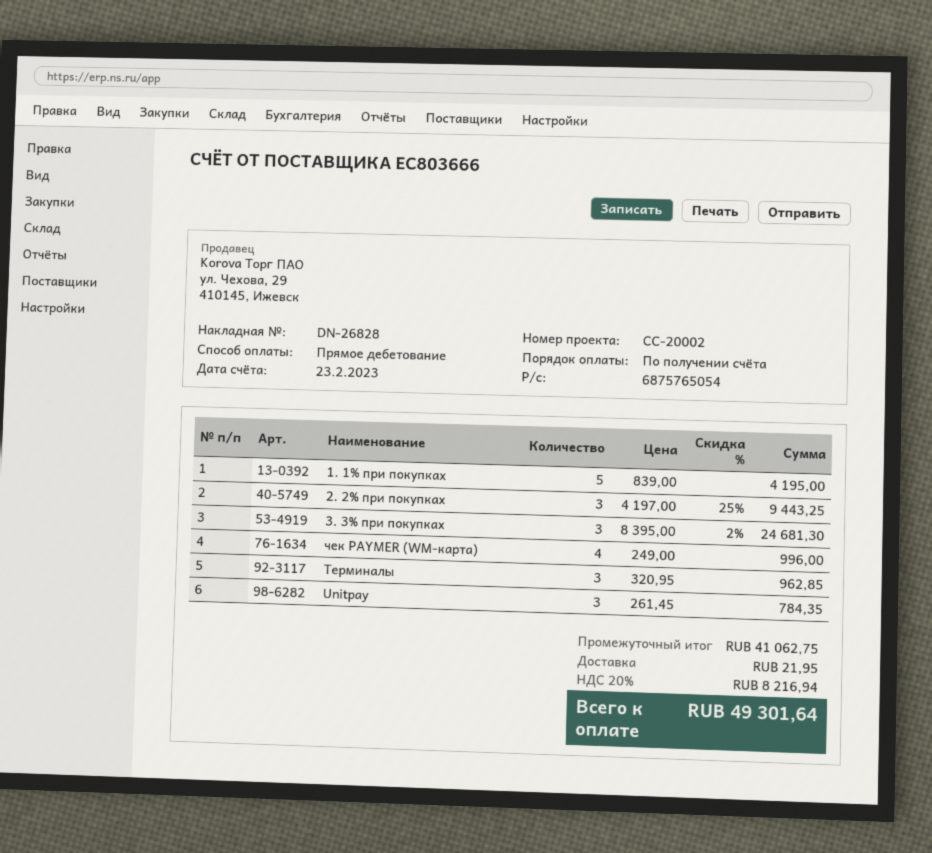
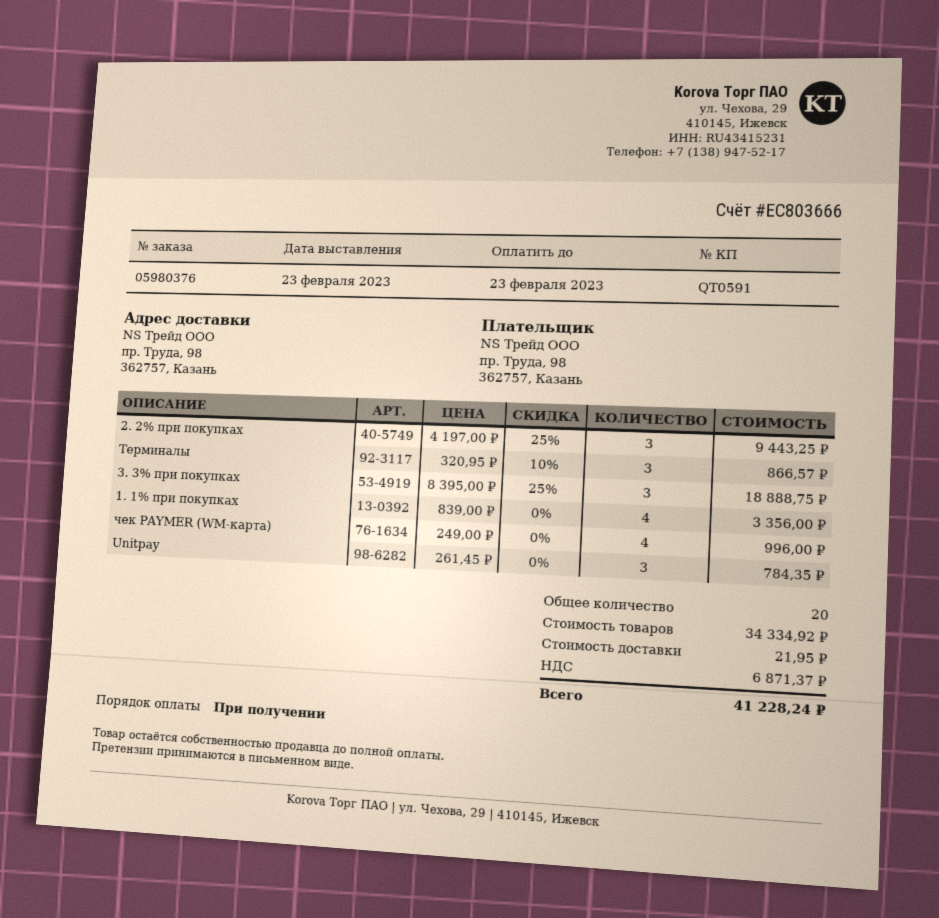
1. 1% при покупках: 5 x 839.00 = 4195.00 -> 4 x 839.00 = 3356.00
3. 3% при покупках: 3 x 8395.00 - 2% = 24681.30 -> 3 x 8395.00 - 25% = 18888.75
Терминалы: 3 x 320.95 = 962.85 -> 3 x 320.95 - 10% = 866.57
subtotal: 41062.75 -> 34334.92
tax: 8216.94 -> 6871.37
total: 49301.64 -> 41228.24

